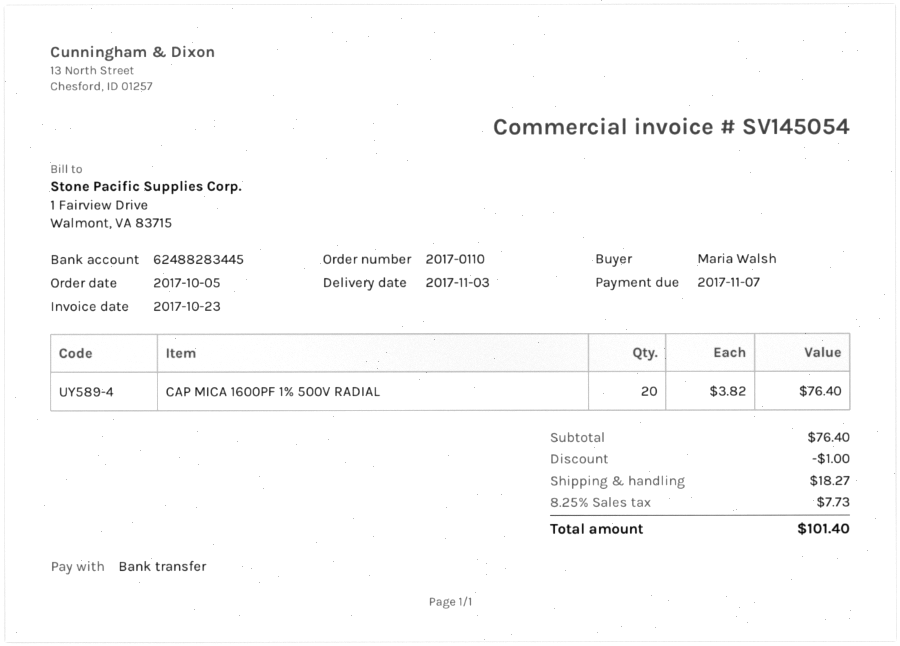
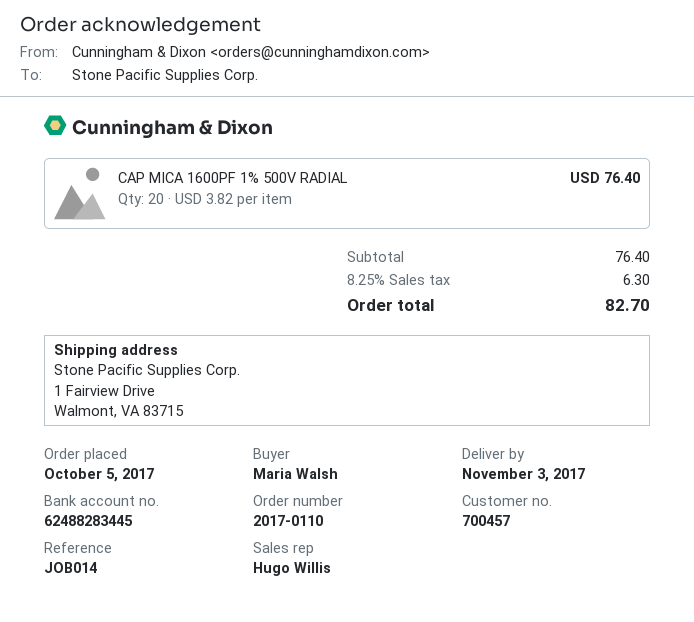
discount: 1.00 -> none
shipping: 18.27 -> none
tax: 8.25% = 7.73 -> 8.25% = 6.30
total: 101.40 -> 82.70

